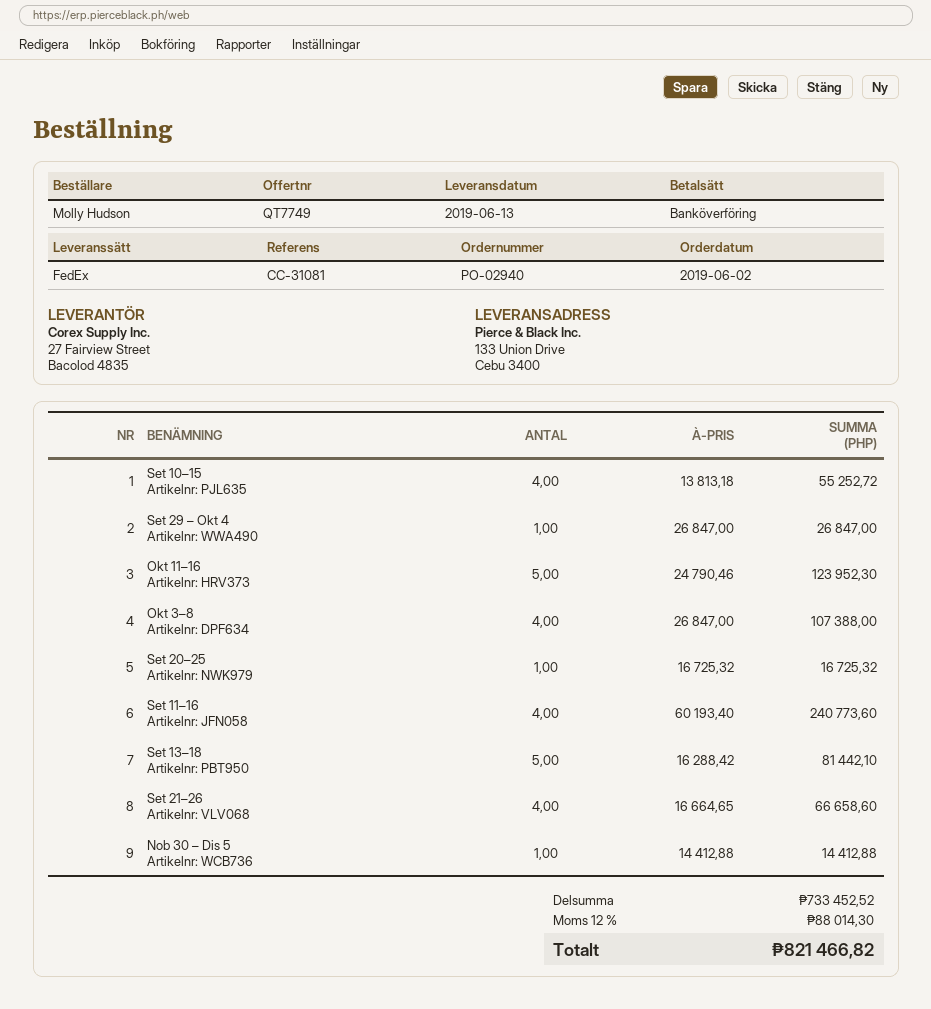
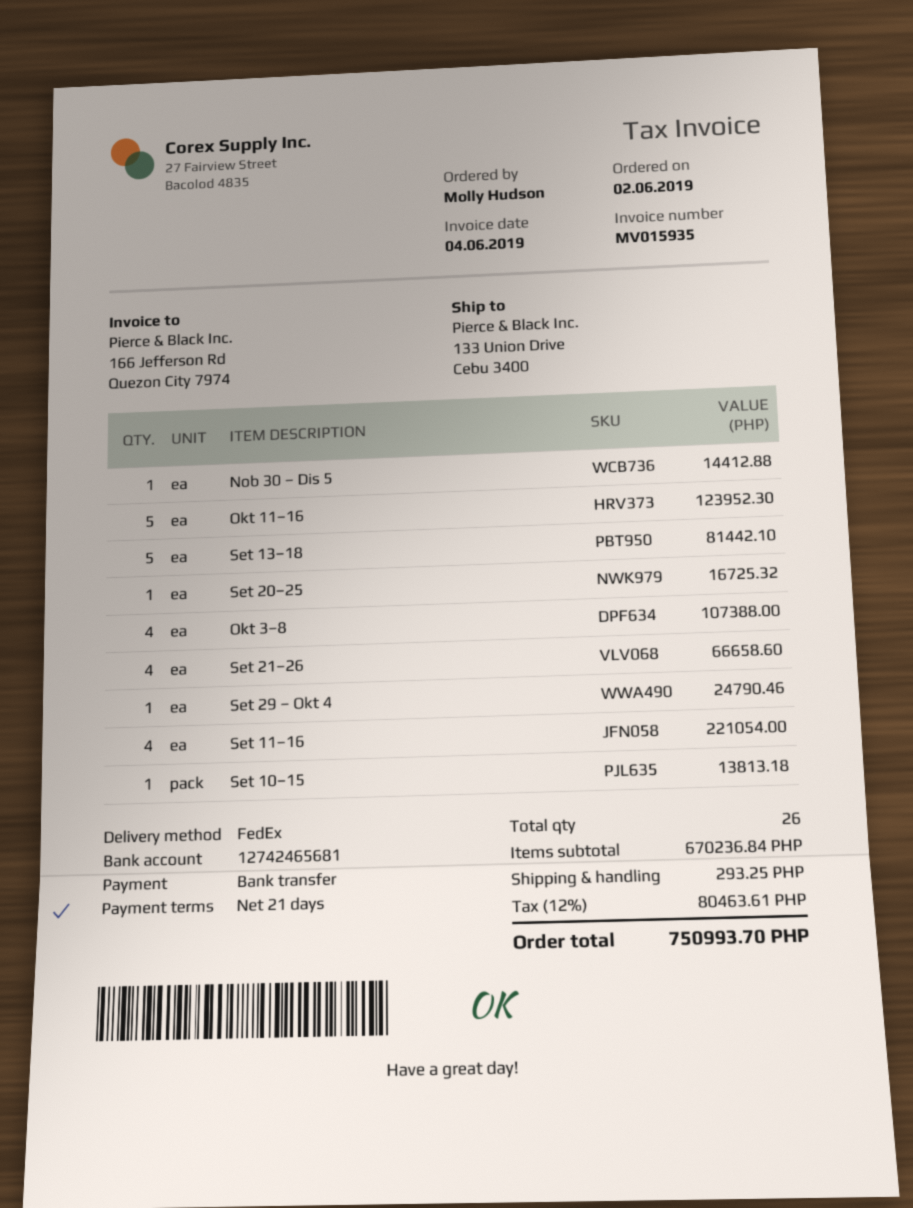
Set 10–15: 4 for 55252.72 -> 1 for 13813.18
Set 29 – Okt 4: 1 for 26847.00 -> 1 for 24790.46
Set 11–16: 4 for 240773.60 -> 4 for 221054.00
subtotal: 733452.52 -> 670236.84
shipping: none -> 293.25
tax: 12% = 88014.30 -> 12% = 80463.61
total: 821466.82 -> 750993.70

